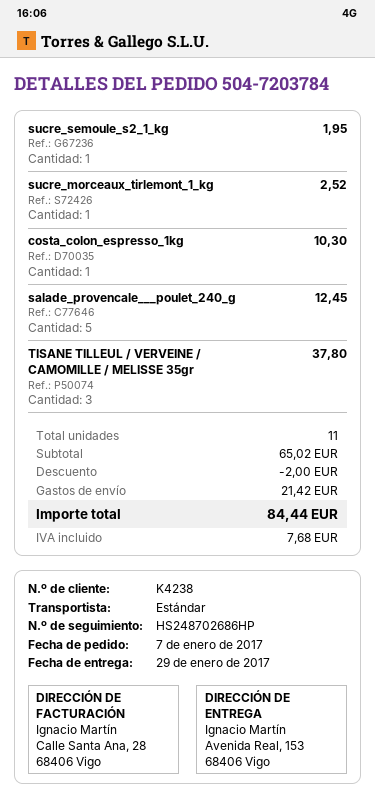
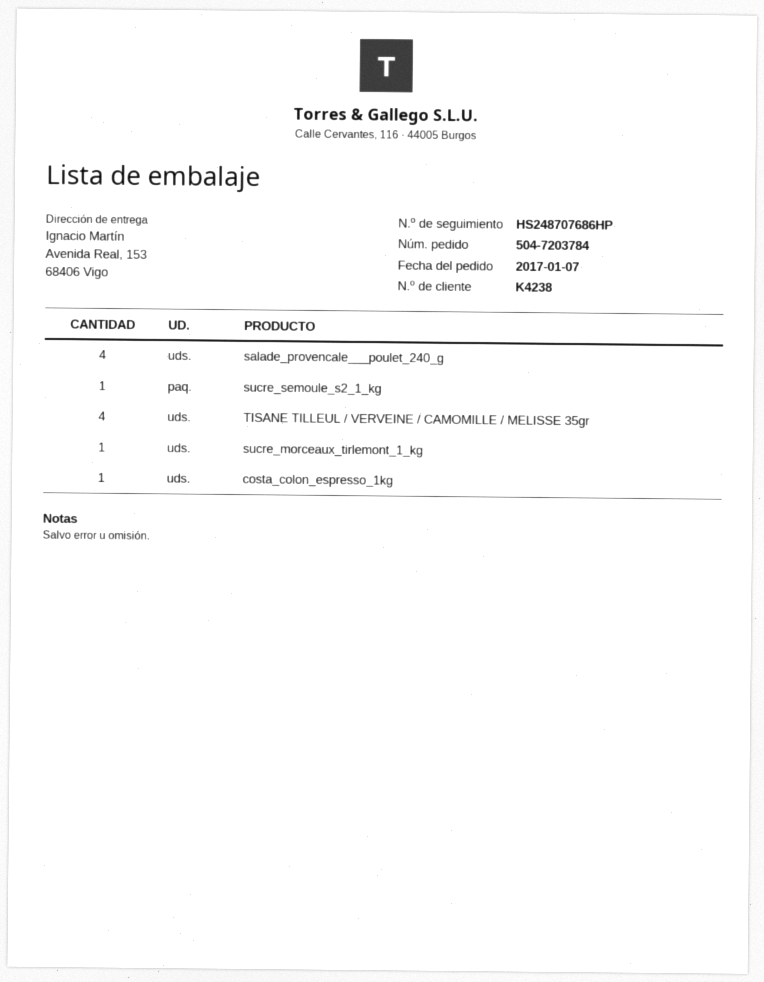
tracking number: HS248702686HP -> HS248707686HP
salade_provencale___poulet_240_g: 5 -> 4
TISANE TILLEUL / VERVEINE / CAMOMILLE / MELISSE 35gr: 3 -> 4

